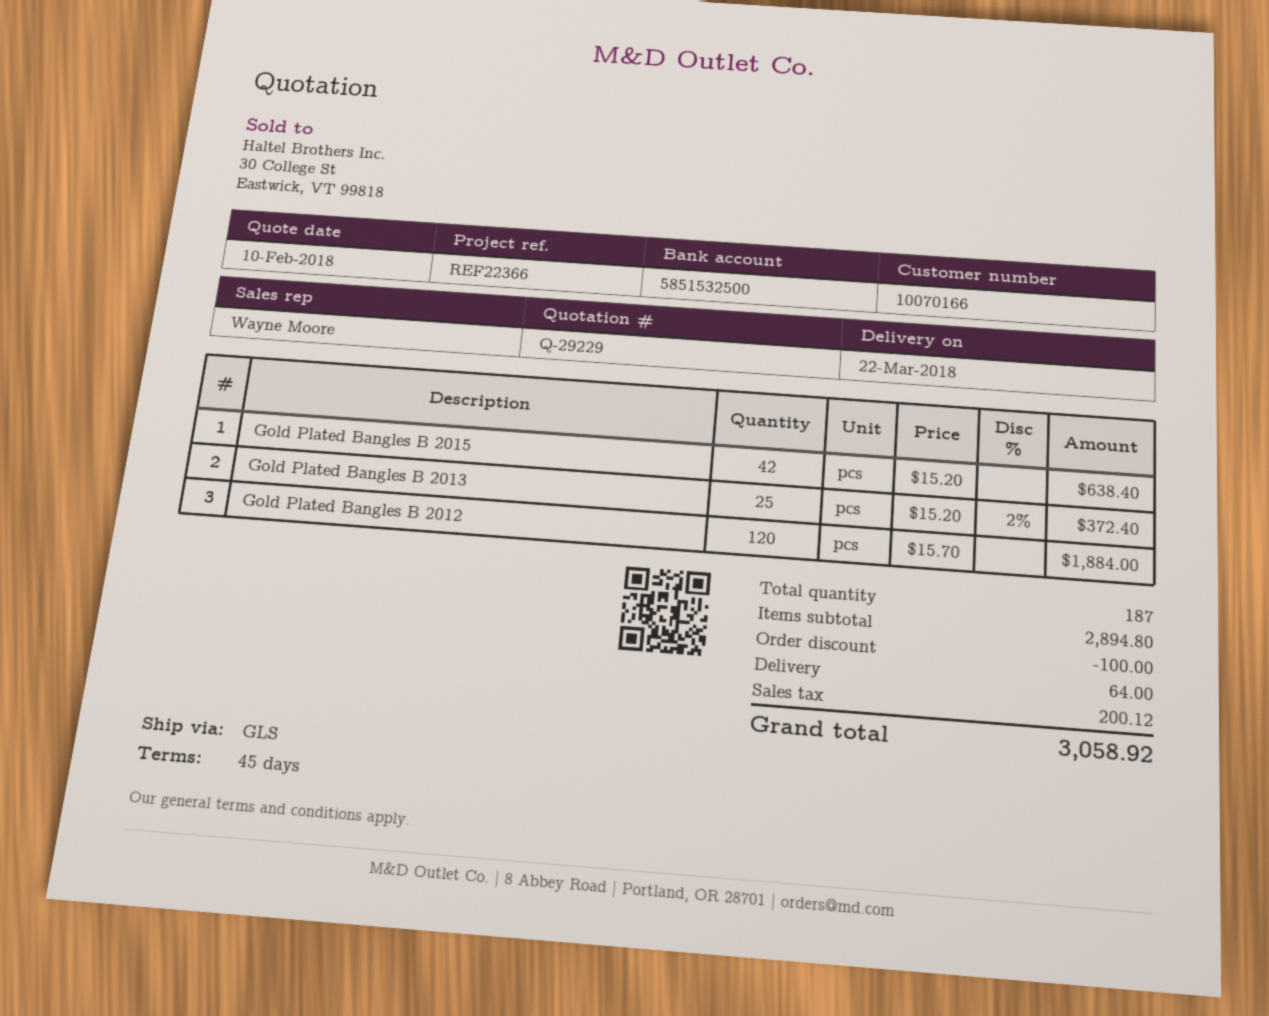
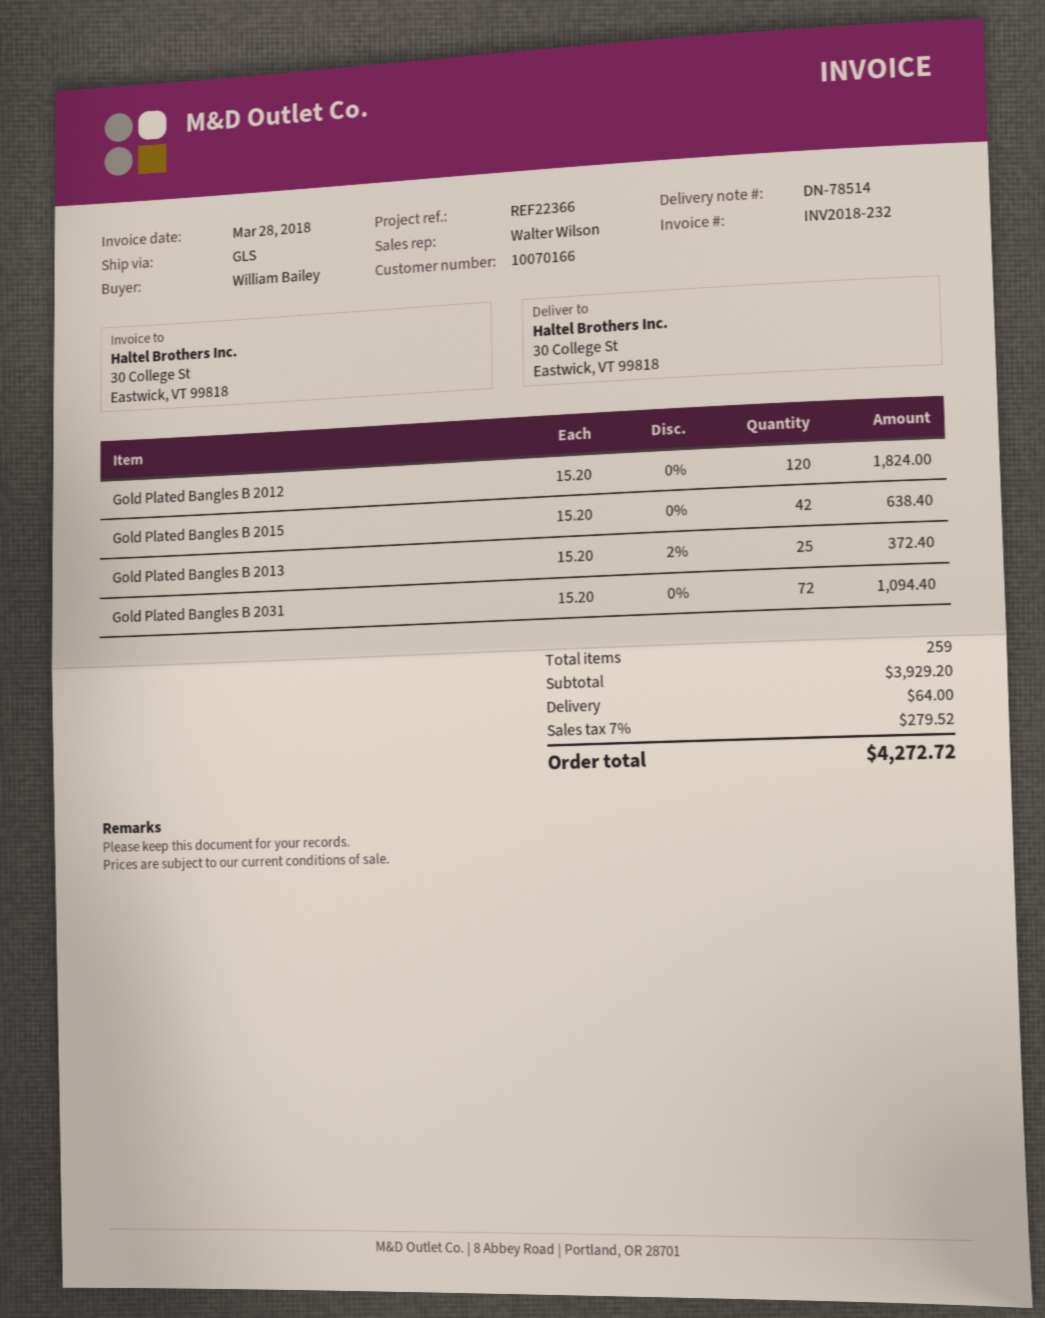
sales rep: Wayne Moore -> Walter Wilson
Gold Plated Bangles B 2012: 120 x 15.70 = 1884.00 -> 120 x 15.20 = 1824.00
Gold Plated Bangles B 2031: none -> 72 x 15.20 = 1094.40
total quantity: 187 -> 259
subtotal: 2894.80 -> 3929.20
discount: 100.00 -> none
tax: 200.12 -> 279.52
total: 3058.92 -> 4272.72

